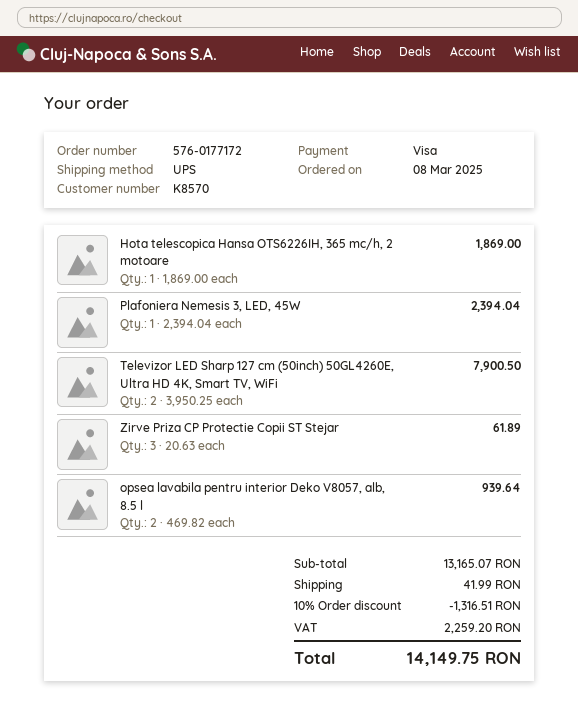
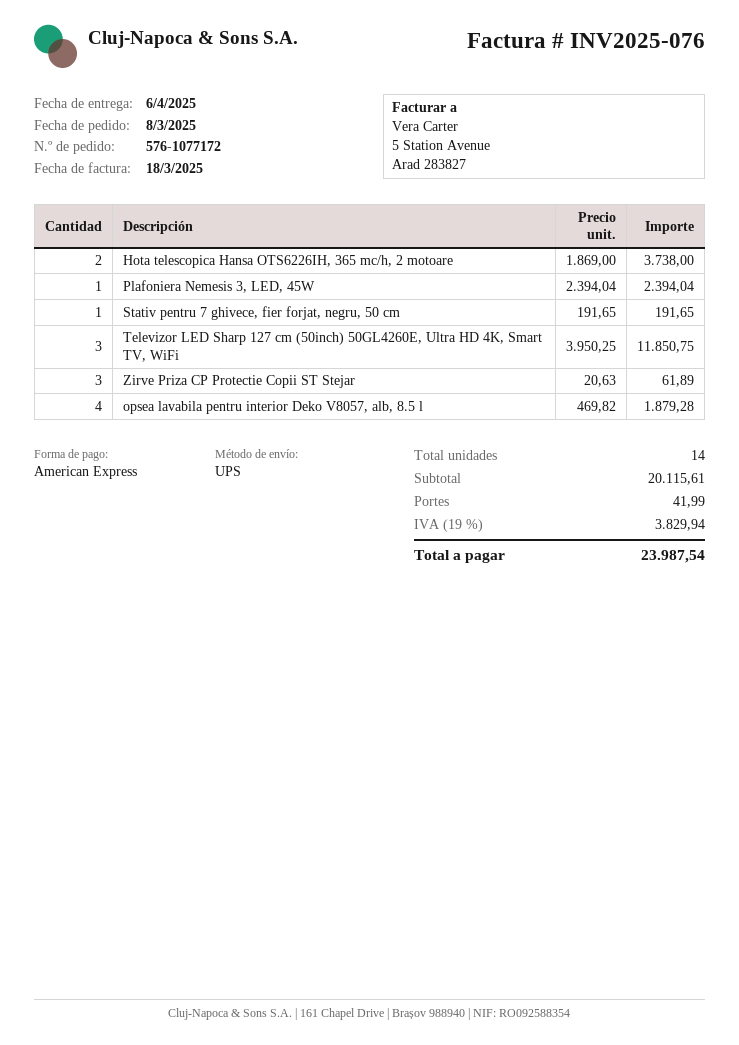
order number: 576-0177172 -> 576-1077172
payment method: Visa -> American Express
Hota telescopica Hansa OTS6226IH, 365 mc/h, 2 motoare: 1 x 1869.00 = 1869.00 -> 2 x 1869.00 = 3738.00
Televizor LED Sharp 127 cm (50inch) 50GL4260E, Ultra HD 4K, Smart TV, WiFi: 2 x 3950.25 = 7900.50 -> 3 x 3950.25 = 11850.75
opsea lavabila pentru interior Deko V8057, alb, 8.5 l: 2 x 469.82 = 939.64 -> 4 x 469.82 = 1879.28
Stativ pentru 7 ghivece, fier forjat, negru, 50 cm: none -> 1 x 191.65 = 191.65
subtotal: 13165.07 -> 20115.61
discount: 10% = 1316.51 -> none
tax: 2259.20 -> 3829.94
total: 14149.75 -> 23987.54

